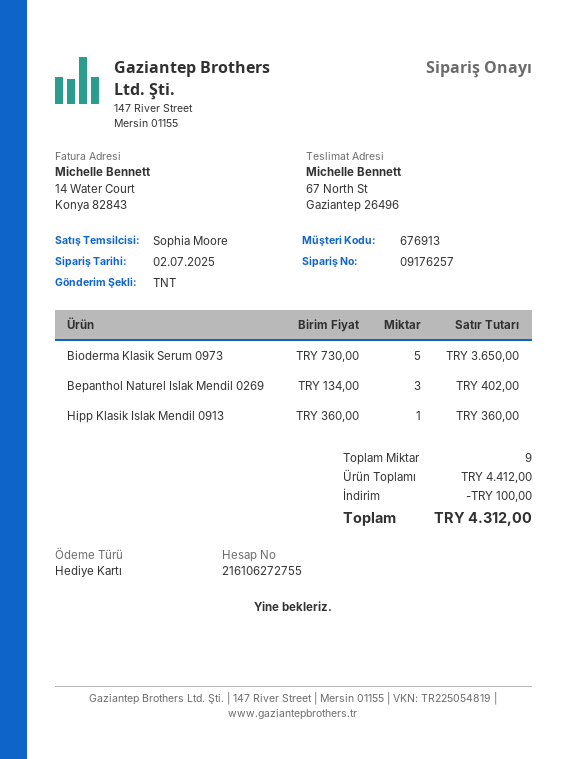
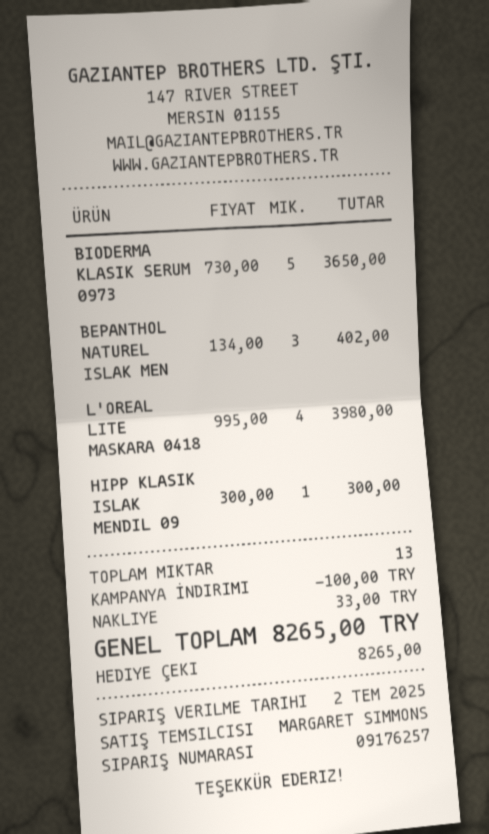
sales rep: Sophia Moore -> MARGARET SIMMONS
Hipp Klasik Islak Mendil 0913: 1 x 360.00 = 360.00 -> 1 x 300.00 = 300.00
L'OREAL LITE MASKARA 0418: none -> 4 x 995.00 = 3980.00
total quantity: 9 -> 13
shipping: none -> 33.00
total: 4312.00 -> 8265.00

